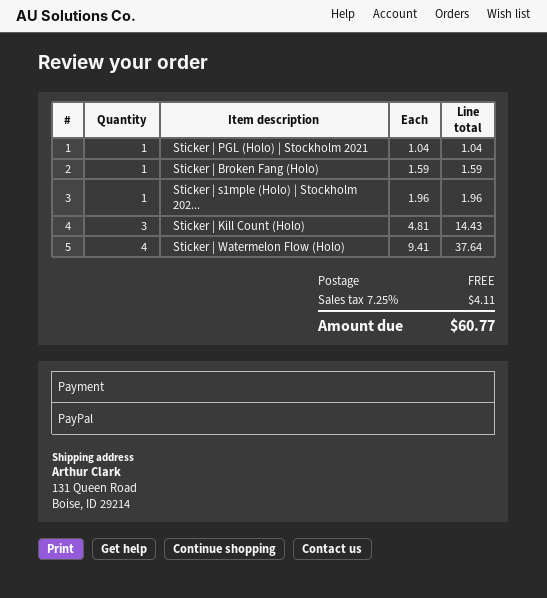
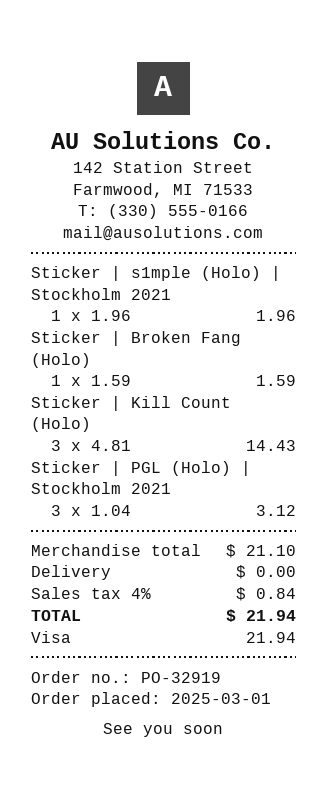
payment method: PayPal -> Visa
Sticker | PGL (Holo) | Stockholm 2021: 1 x 1.04 = 1.04 -> 3 x 1.04 = 3.12
Sticker | Watermelon Flow (Holo): 4 x 9.41 = 37.64 -> none
tax: 7.25% = 4.11 -> 4% = 0.84
total: 60.77 -> 21.94

